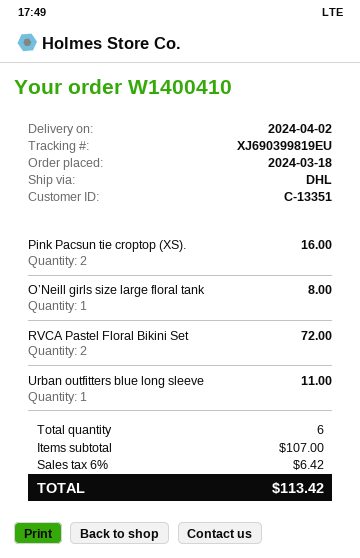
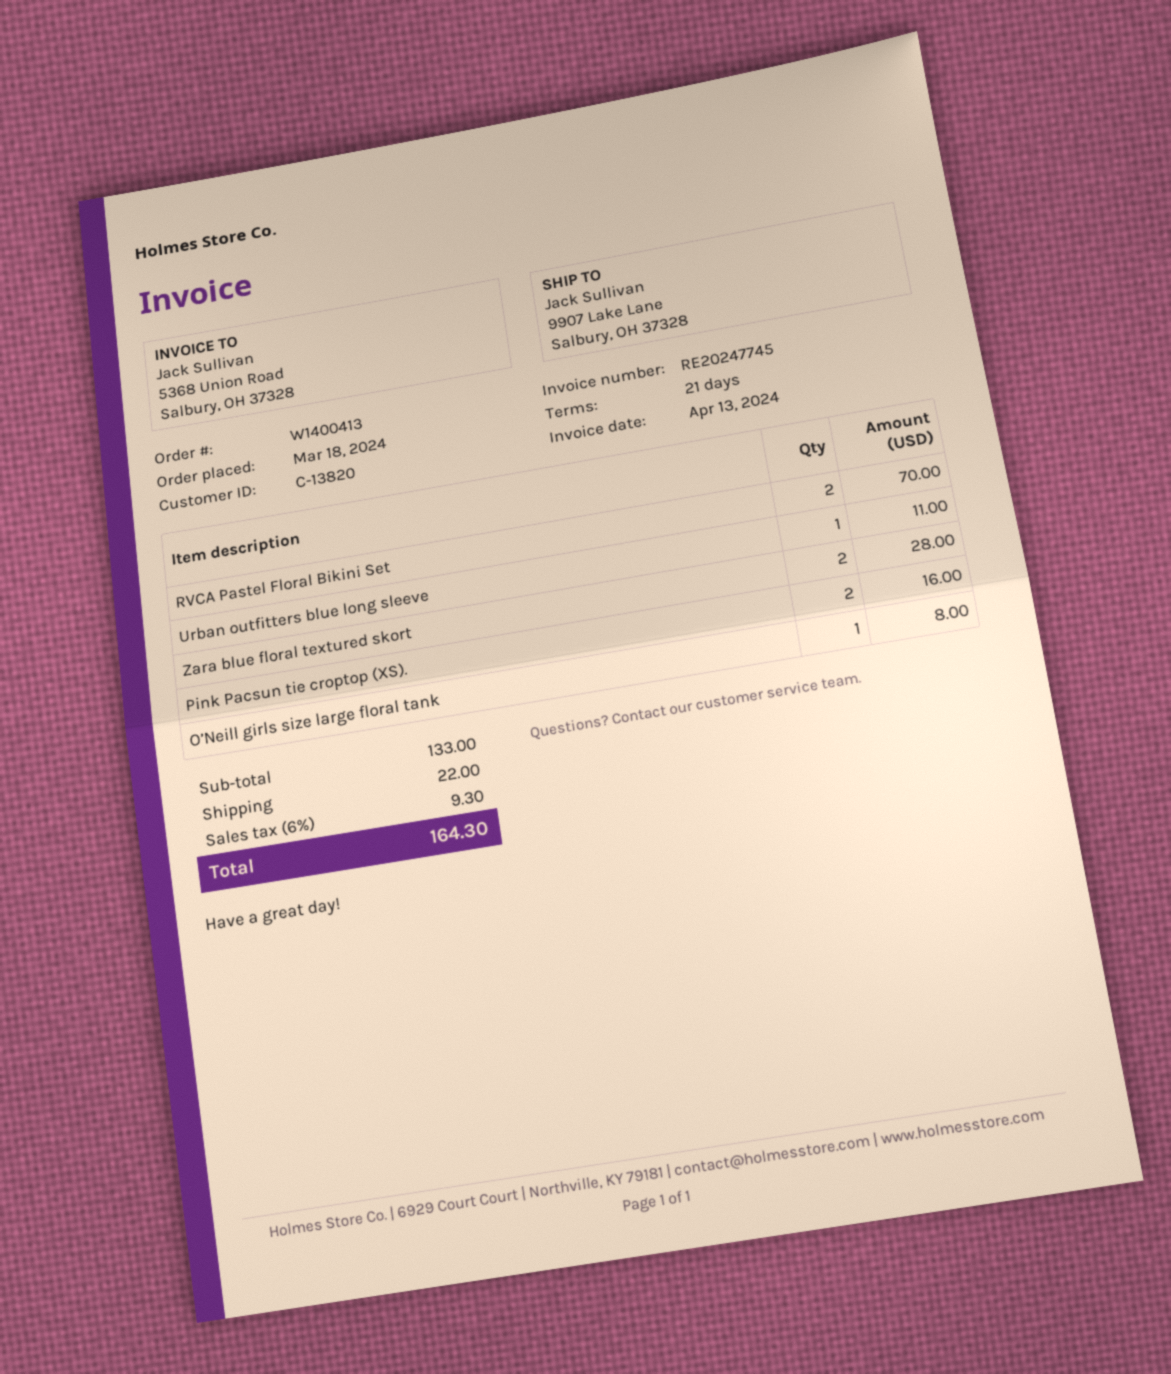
order number: W1400410 -> W1400413
customer number: C-13351 -> C-13820
RVCA Pastel Floral Bikini Set: 2 for 72.00 -> 2 for 70.00
Zara blue floral textured skort: none -> 2 for 28.00
subtotal: 107.00 -> 133.00
shipping: none -> 22.00
tax: 6% = 6.42 -> 6% = 9.30
total: 113.42 -> 164.30

